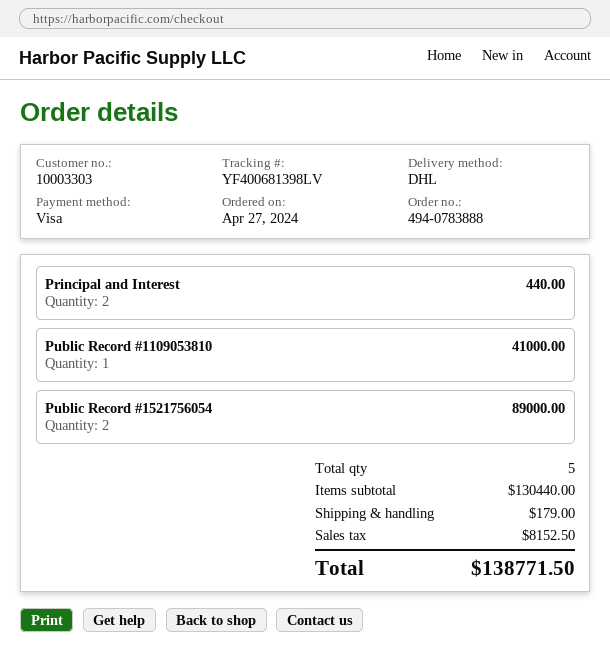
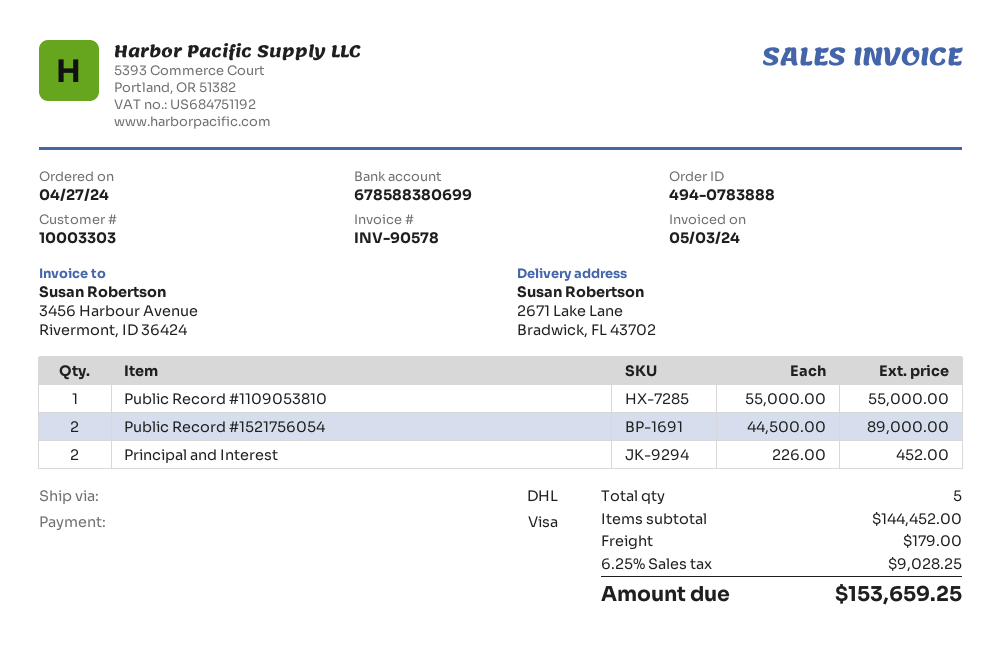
Principal and Interest: 2 for 440.00 -> 2 for 452.00
Public Record #1109053810: 1 for 41000.00 -> 1 for 55000.00
subtotal: 130440.00 -> 144452.00
tax: 8152.50 -> 9028.25
total: 138771.50 -> 153659.25

